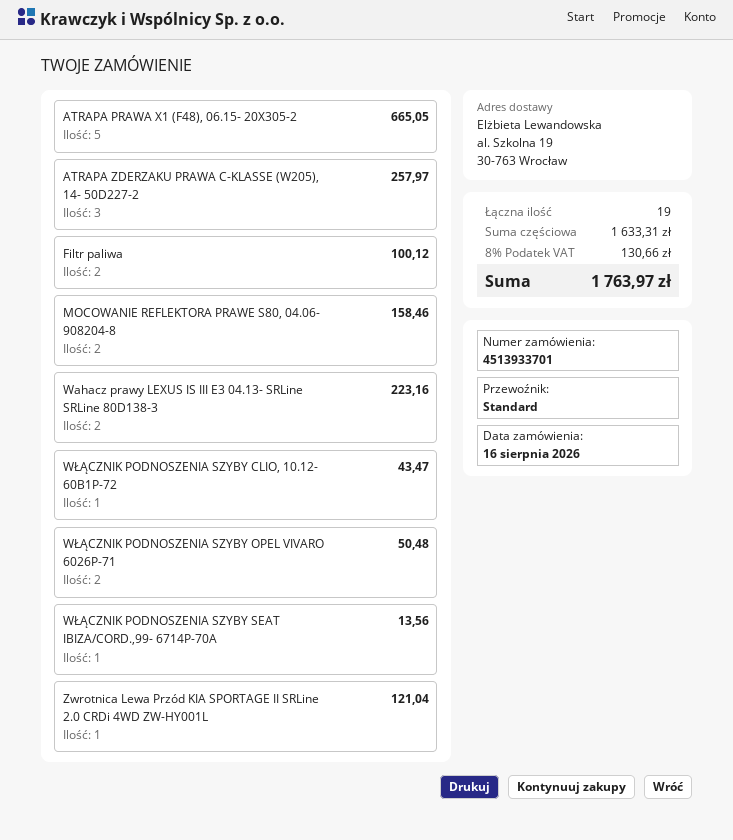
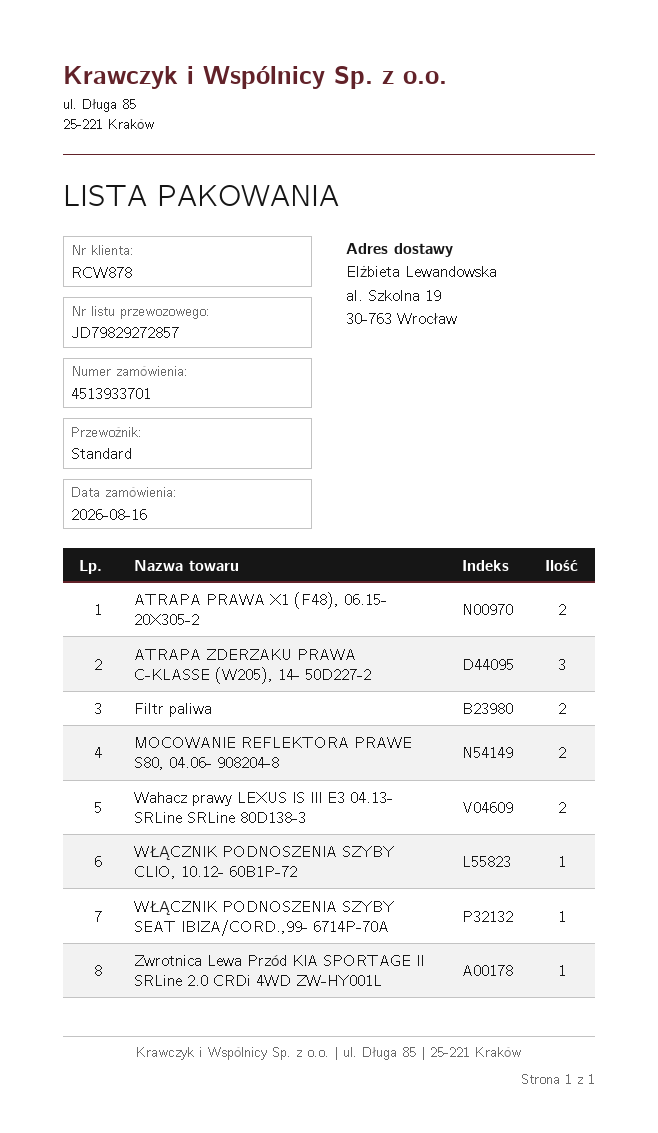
ATRAPA PRAWA X1 (F48), 06.15- 20X305-2: 5 -> 2
WŁĄCZNIK PODNOSZENIA SZYBY OPEL VIVARO 6026P-71: 2 -> none

